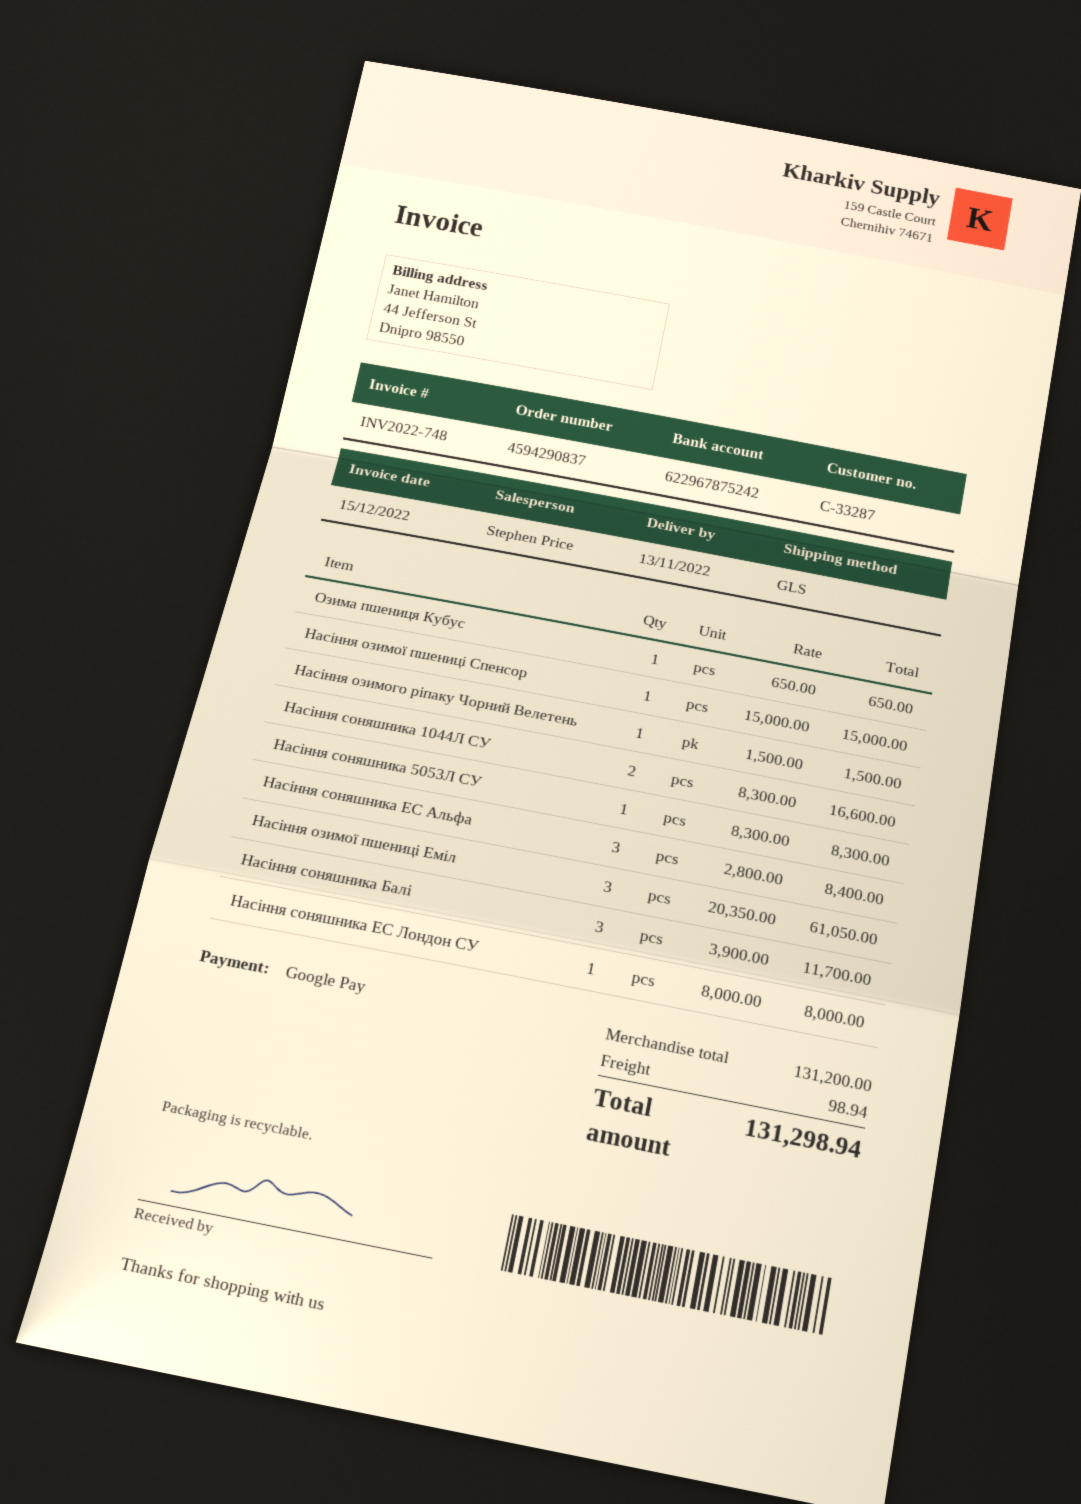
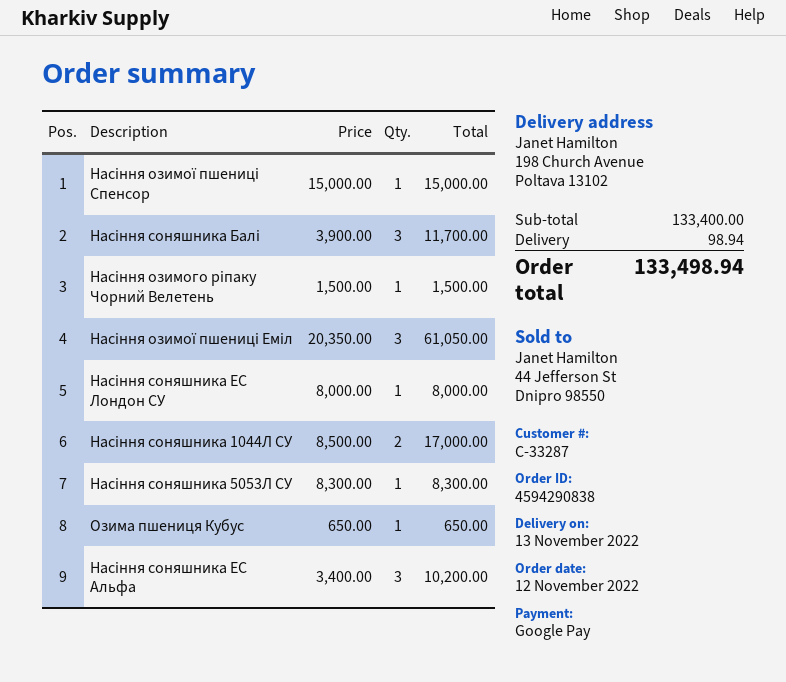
order number: 4594290837 -> 4594290838
Насіння соняшника 1044Л СУ: 2 x 8300.00 = 16600.00 -> 2 x 8500.00 = 17000.00
Насіння соняшника ЕС Альфа: 3 x 2800.00 = 8400.00 -> 3 x 3400.00 = 10200.00
subtotal: 131200.00 -> 133400.00
total: 131298.94 -> 133498.94

